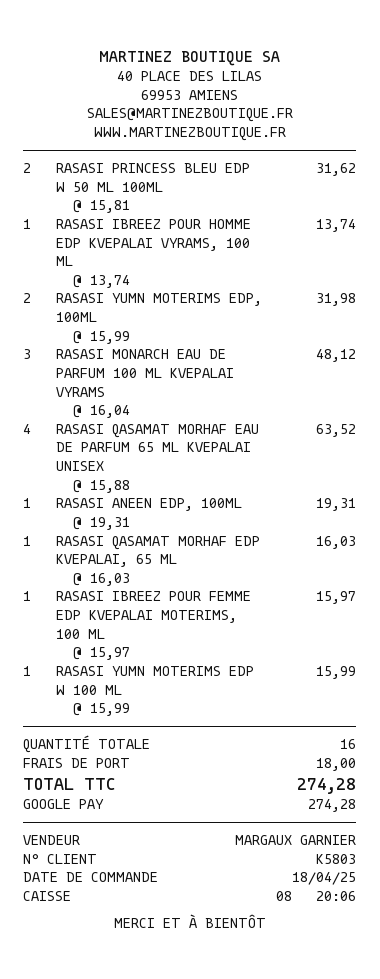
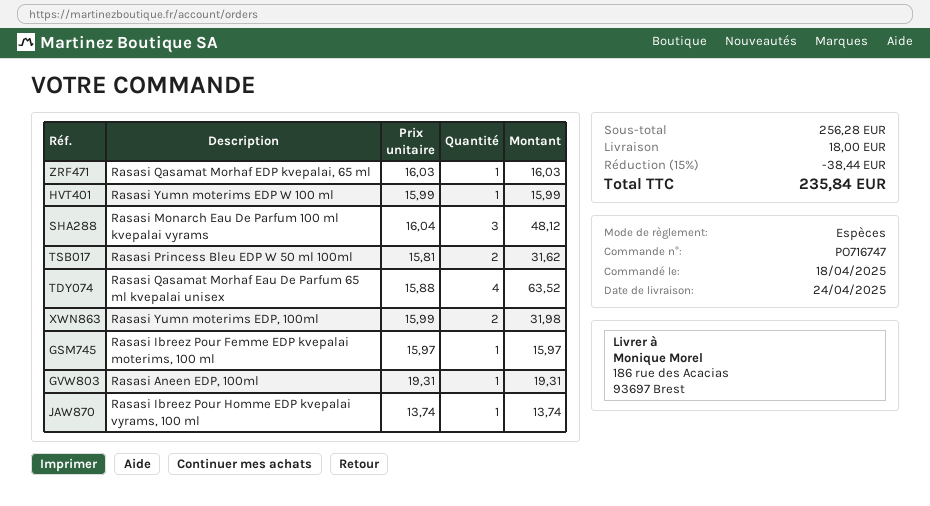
payment method: Google Pay -> cash
discount: none -> 15% = 38.44
total: 274.28 -> 235.84

